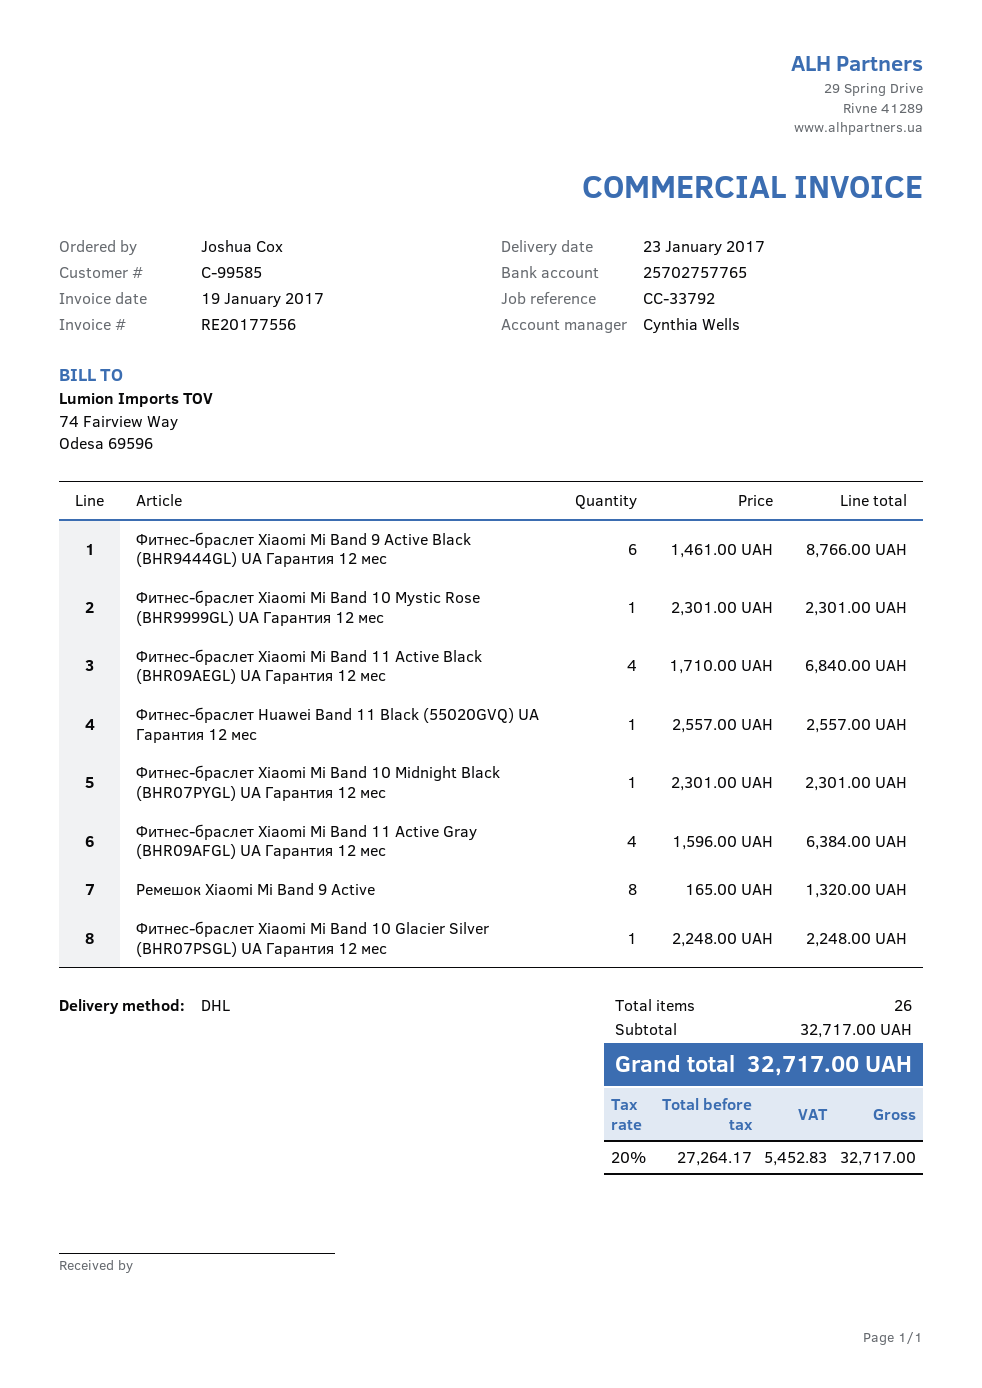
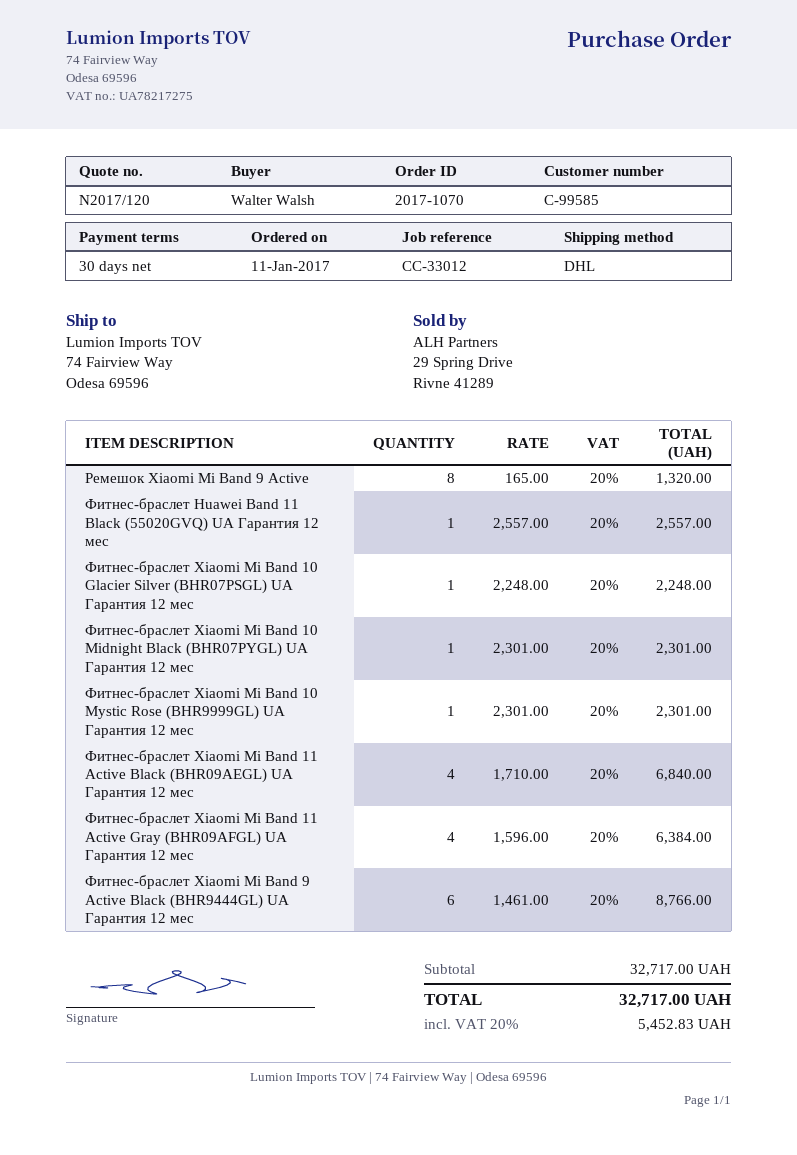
reference: CC-33792 -> CC-33012
ordered by: Joshua Cox -> Walter Walsh

